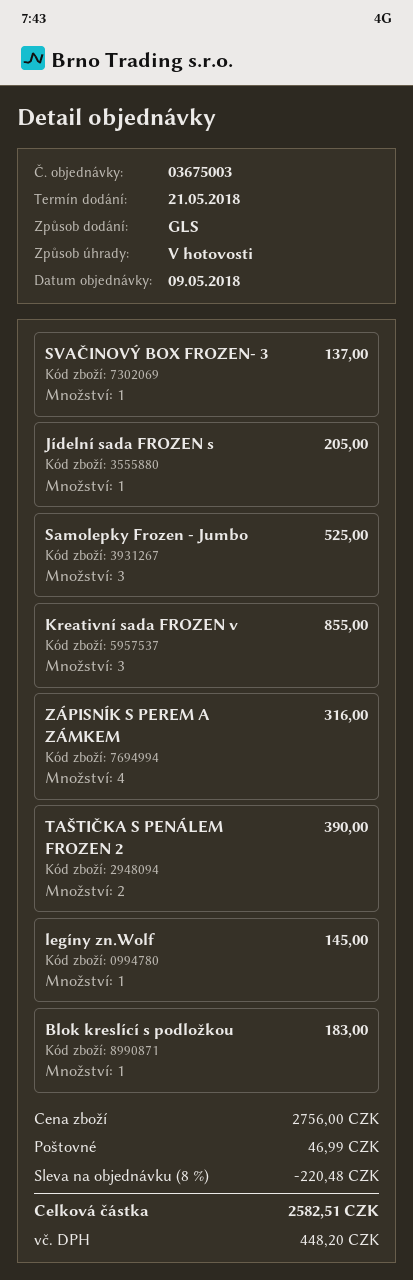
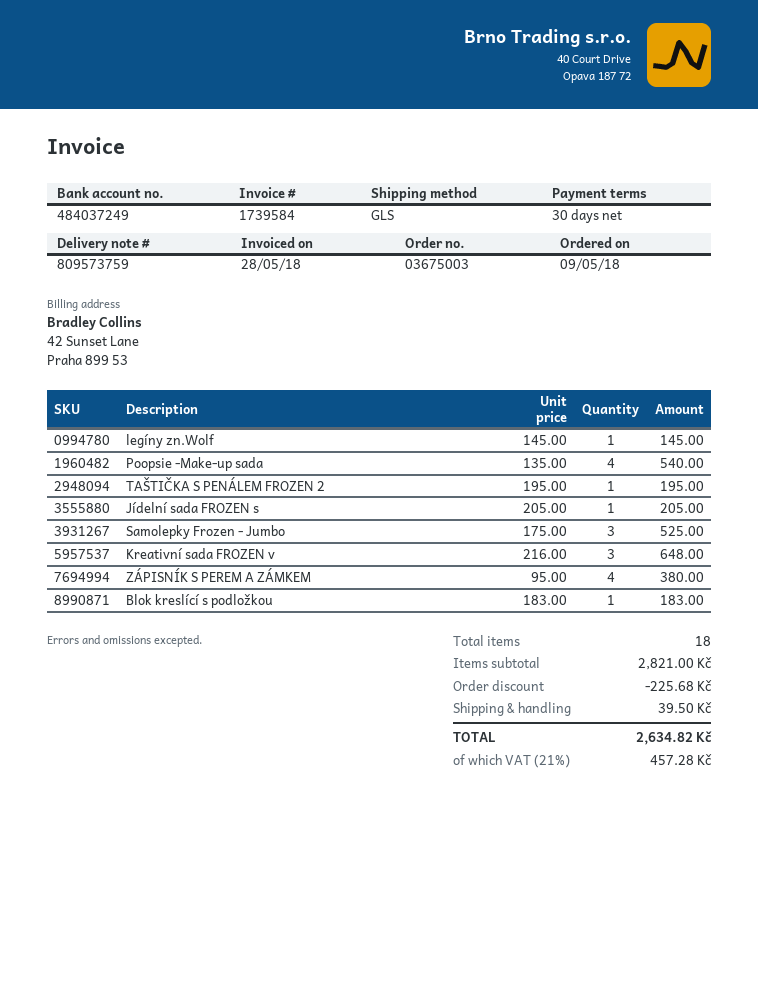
SVAČINOVÝ BOX FROZEN- 3: 1 for 137.00 -> none
Kreativní sada FROZEN v: 3 for 855.00 -> 3 for 648.00
ZÁPISNÍK S PEREM A ZÁMKEM: 4 for 316.00 -> 4 for 380.00
TAŠTIČKA S PENÁLEM FROZEN 2: 2 for 390.00 -> 1 for 195.00
Poopsie -Make-up sada: none -> 4 for 540.00
subtotal: 2756.00 -> 2821.00
discount: 220.48 -> 225.68
shipping: 46.99 -> 39.50
tax: 448.20 -> 457.28
total: 2582.51 -> 2634.82

